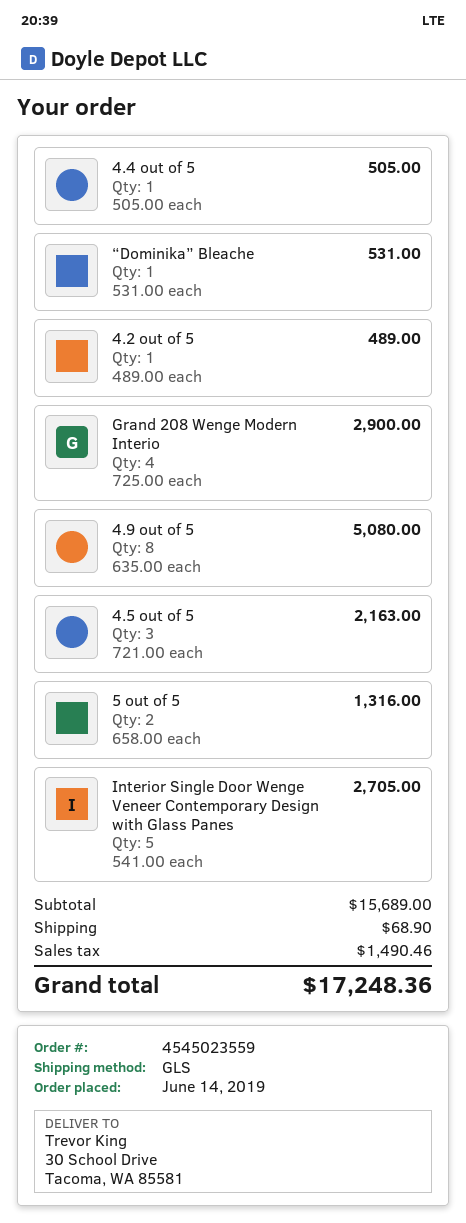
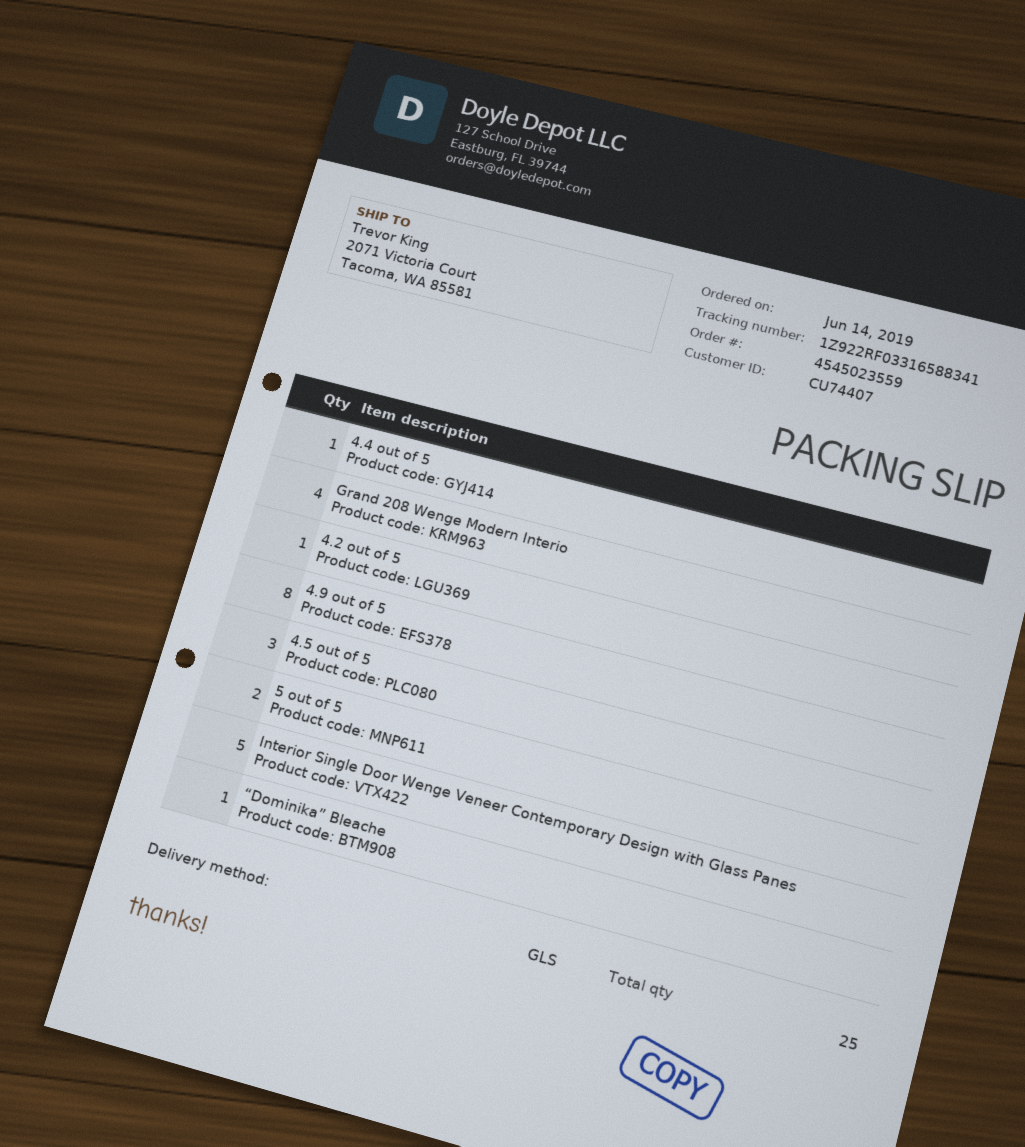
ship to: 30 School Drive, Tacoma, WA 85581 -> 2071 Victoria Court, Tacoma, WA 85581

